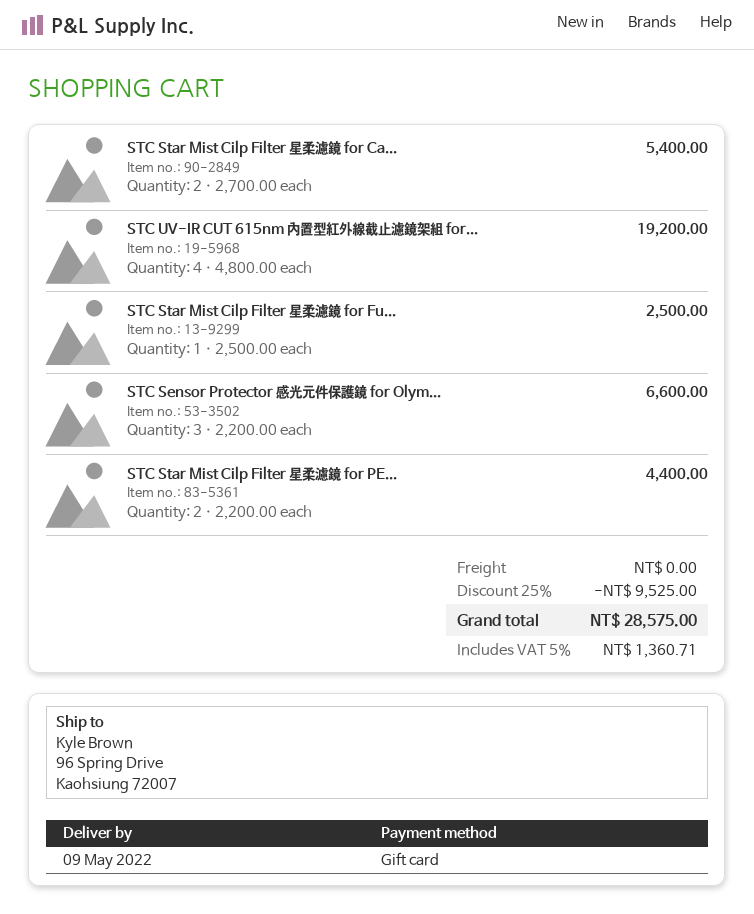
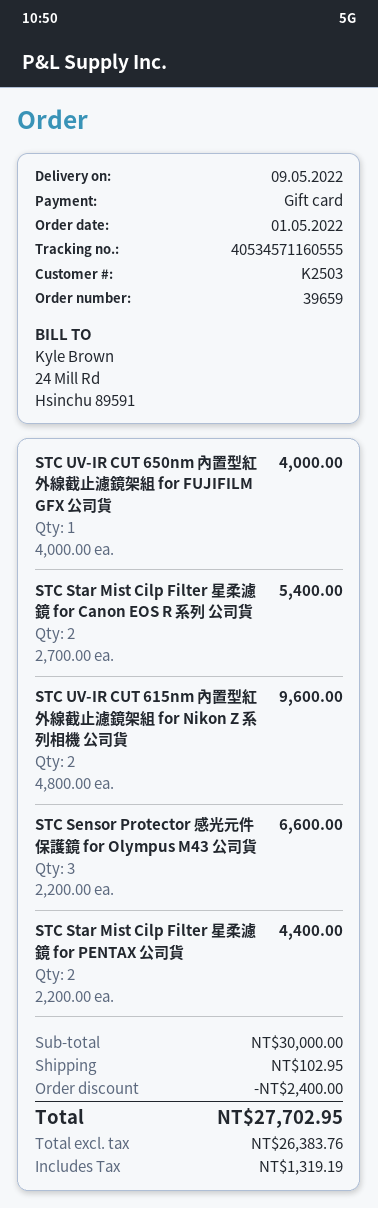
STC UV-IR CUT 615nm 內置型紅外線截止濾鏡架組 for...: 4 x 4800.00 = 19200.00 -> 2 x 4800.00 = 9600.00
STC Star Mist Cilp Filter 星柔濾鏡 for Fu...: 1 x 2500.00 = 2500.00 -> none
STC UV-IR CUT 650nm 內置型紅外線截止濾鏡架組 for FUJIFILM GFX 公司貨: none -> 1 x 4000.00 = 4000.00
discount: 9525.00 -> 2400.00
shipping: 0.00 -> 102.95
tax: 1360.71 -> 1319.19
total: 28575.00 -> 27702.95

